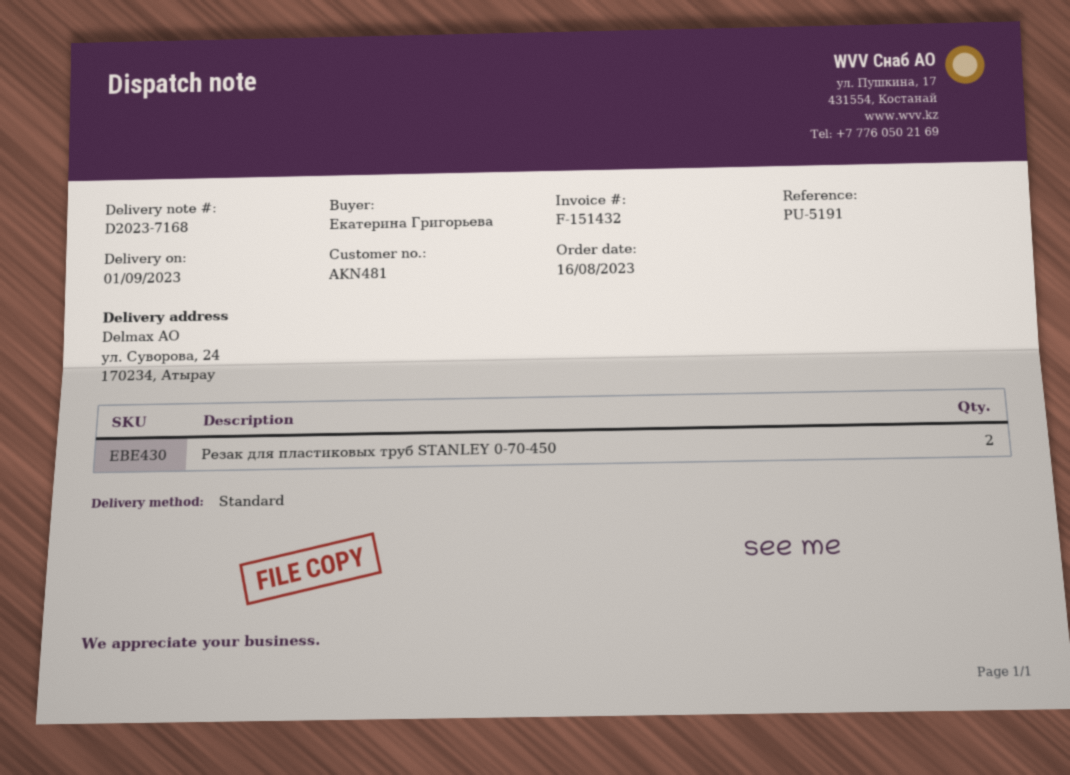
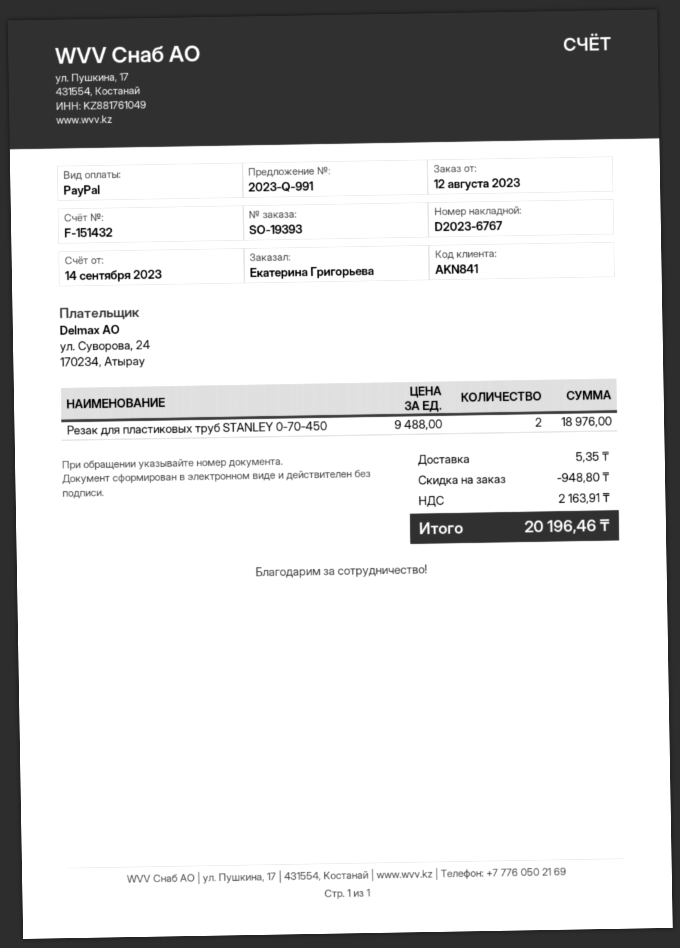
order date: 2023-08-16 -> 2023-08-12
delivery note number: D2023-7168 -> D2023-6767
customer number: AKN481 -> AKN841

